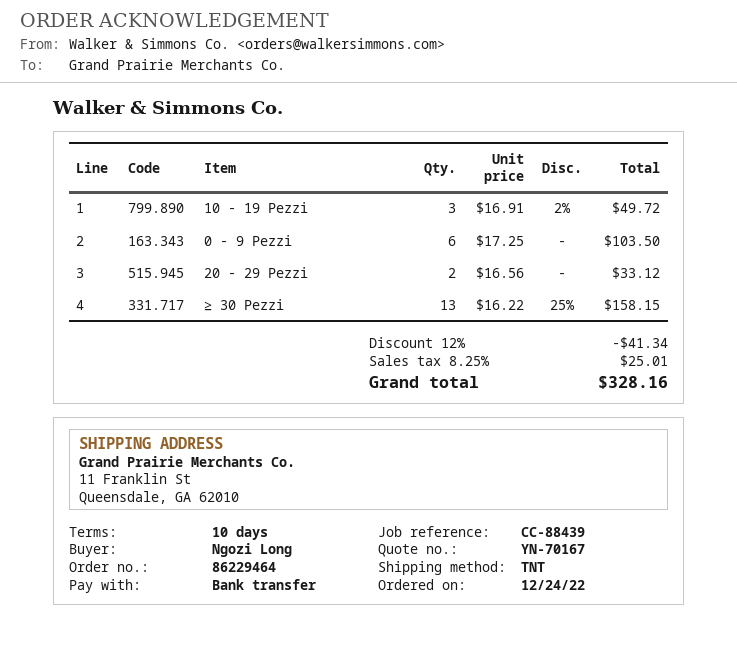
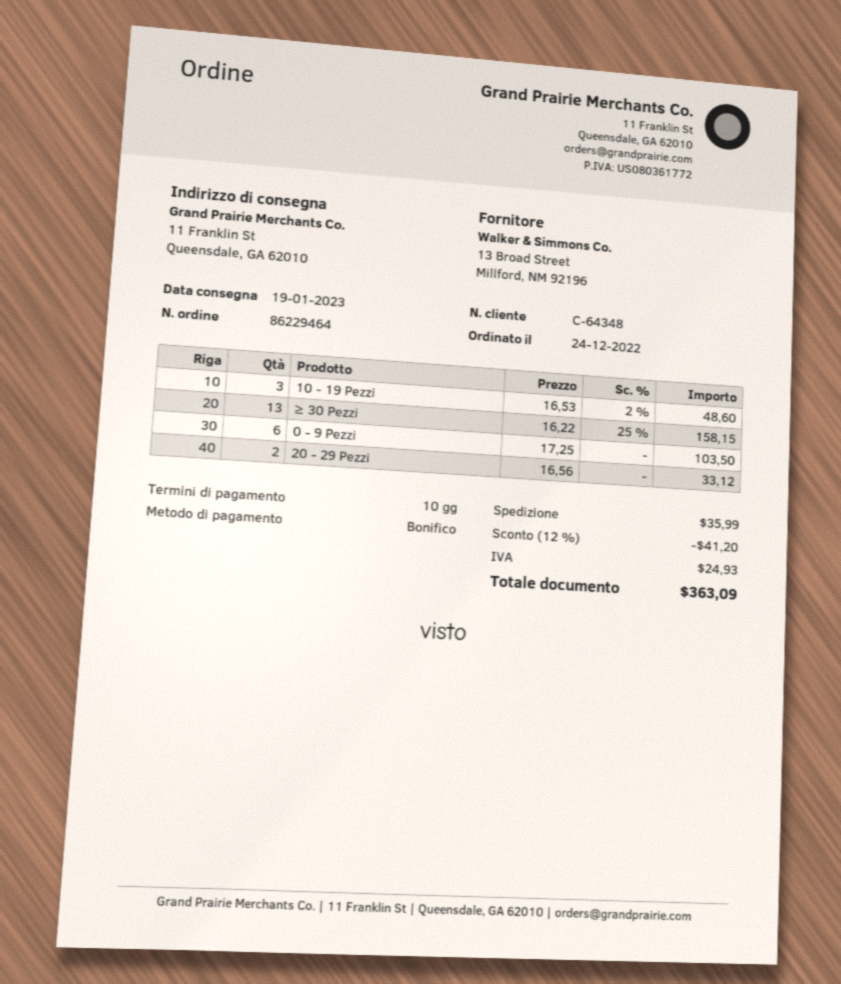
10 - 19 Pezzi: 3 x 16.91 - 2% = 49.72 -> 3 x 16.53 - 2% = 48.60
discount: 12% = 41.34 -> 12% = 41.20
shipping: none -> 35.99
tax: 25.01 -> 24.93
total: 328.16 -> 363.09

